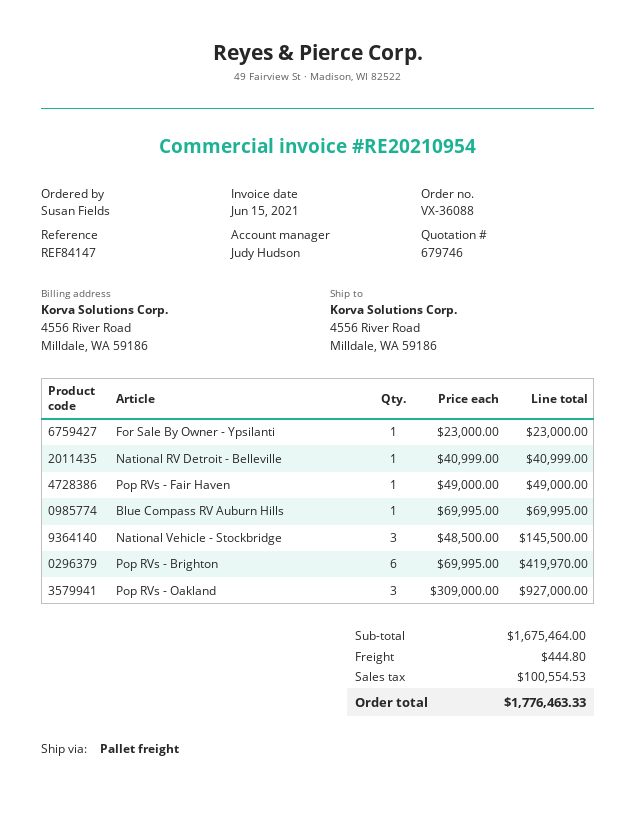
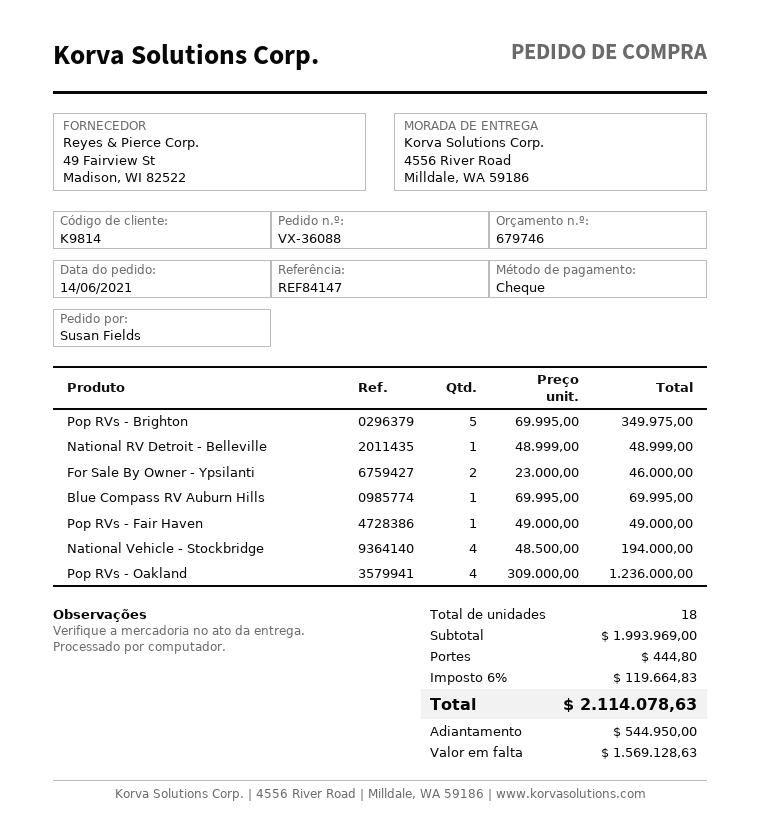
For Sale By Owner - Ypsilanti: 1 x 23000.00 = 23000.00 -> 2 x 23000.00 = 46000.00
National RV Detroit - Belleville: 1 x 40999.00 = 40999.00 -> 1 x 48999.00 = 48999.00
National Vehicle - Stockbridge: 3 x 48500.00 = 145500.00 -> 4 x 48500.00 = 194000.00
Pop RVs - Brighton: 6 x 69995.00 = 419970.00 -> 5 x 69995.00 = 349975.00
Pop RVs - Oakland: 3 x 309000.00 = 927000.00 -> 4 x 309000.00 = 1236000.00
subtotal: 1675464.00 -> 1993969.00
tax: 100554.53 -> 119664.83
total: 1776463.33 -> 2114078.63

